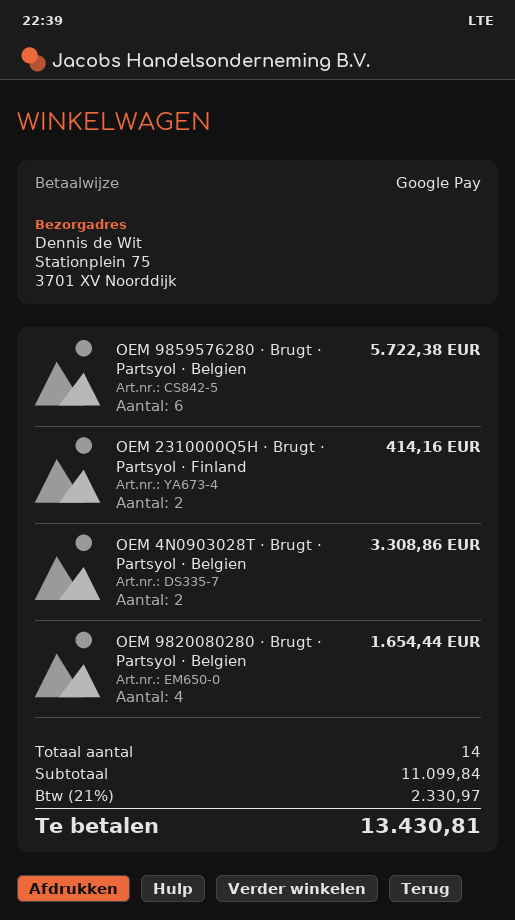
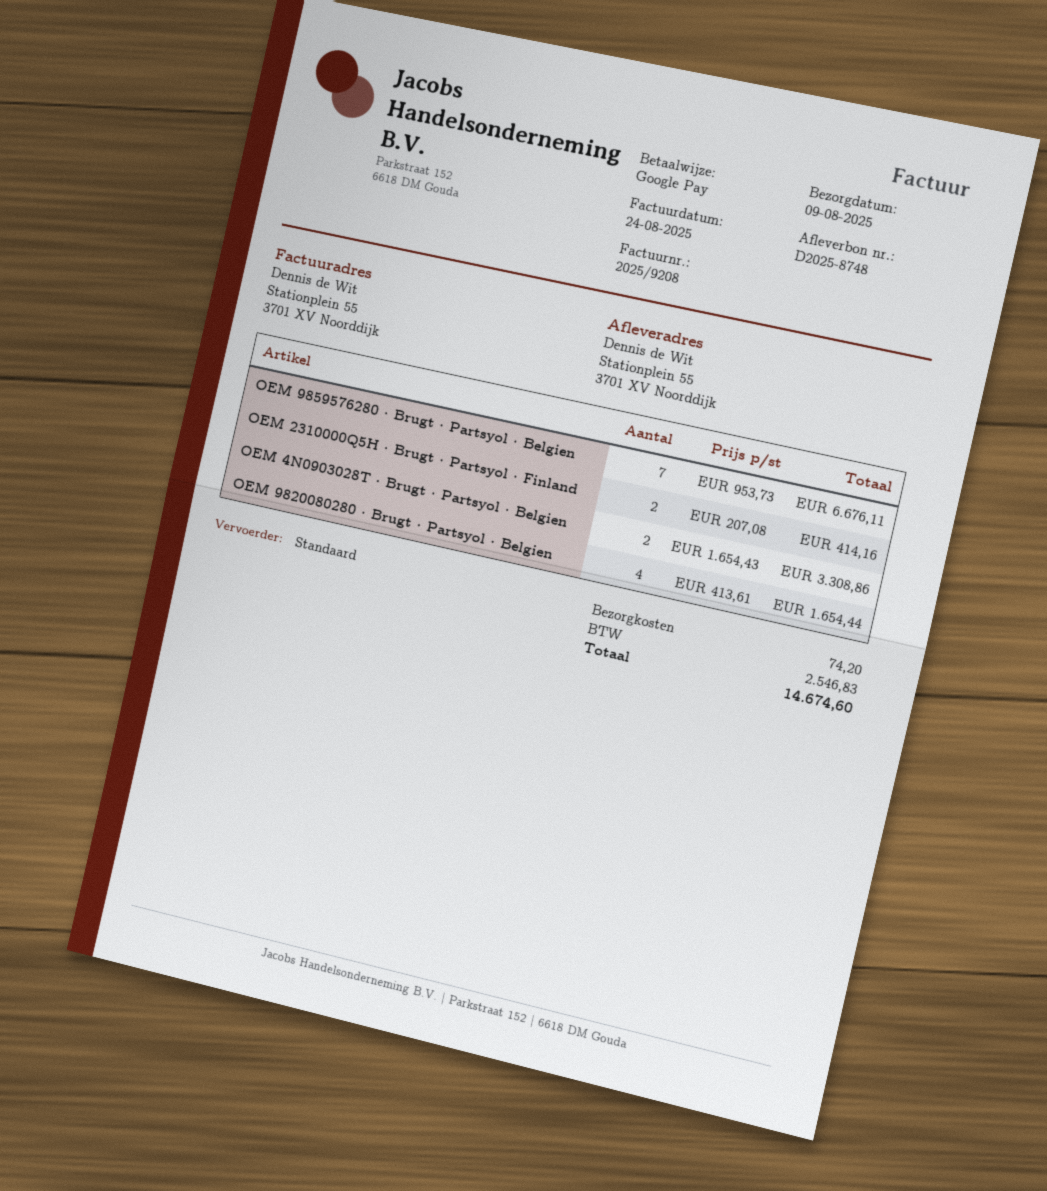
ship to: Stationplein 75, 3701 XV Noorddijk -> Stationplein 55, 3701 XV Noorddijk
OEM 9859576280 · Brugt · Partsyol · Belgien: 6 for 5722.38 -> 7 for 6676.11
shipping: none -> 74.20
tax: 2330.97 -> 2546.83
total: 13430.81 -> 14674.60

